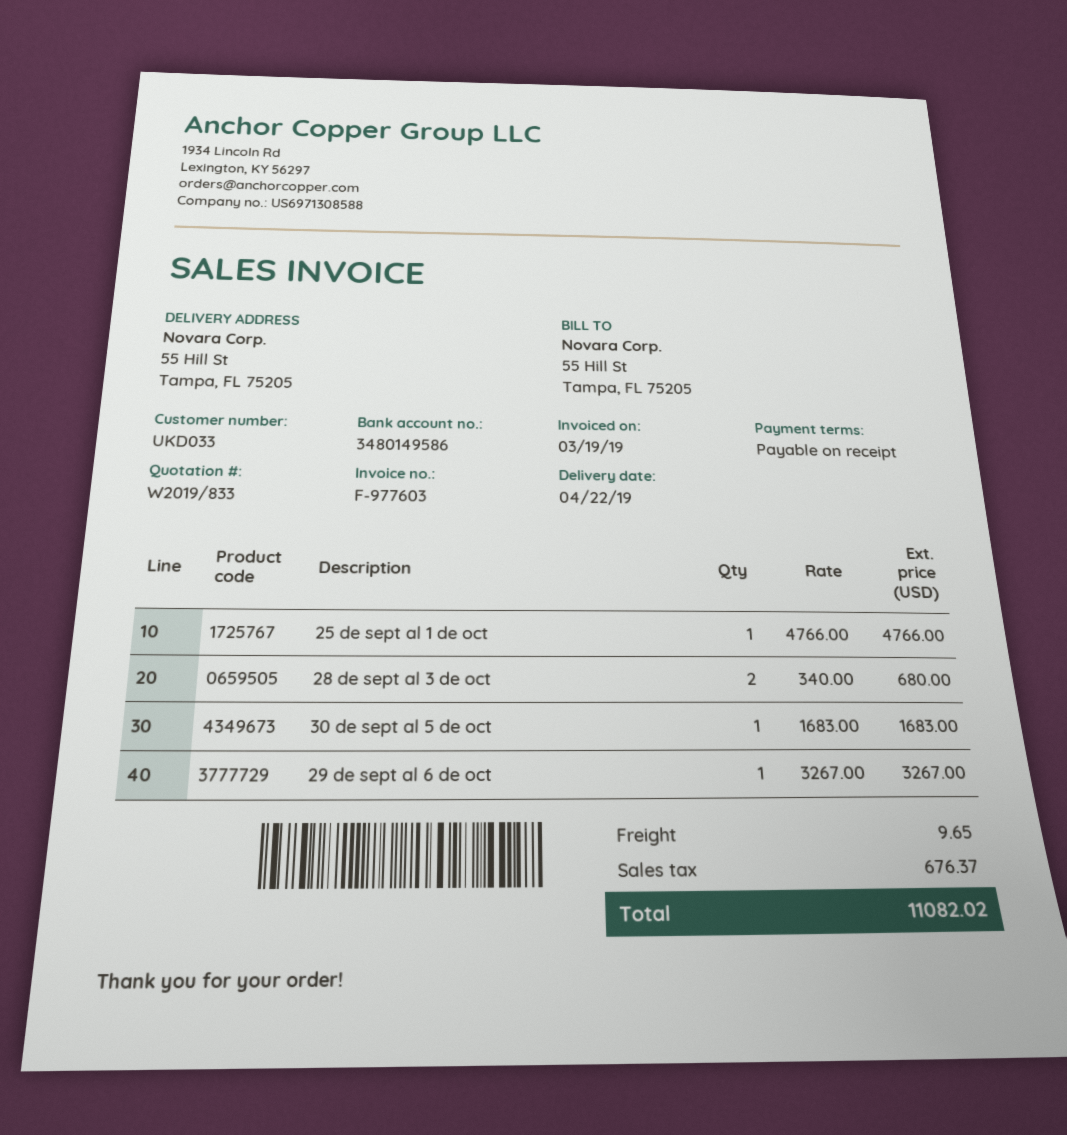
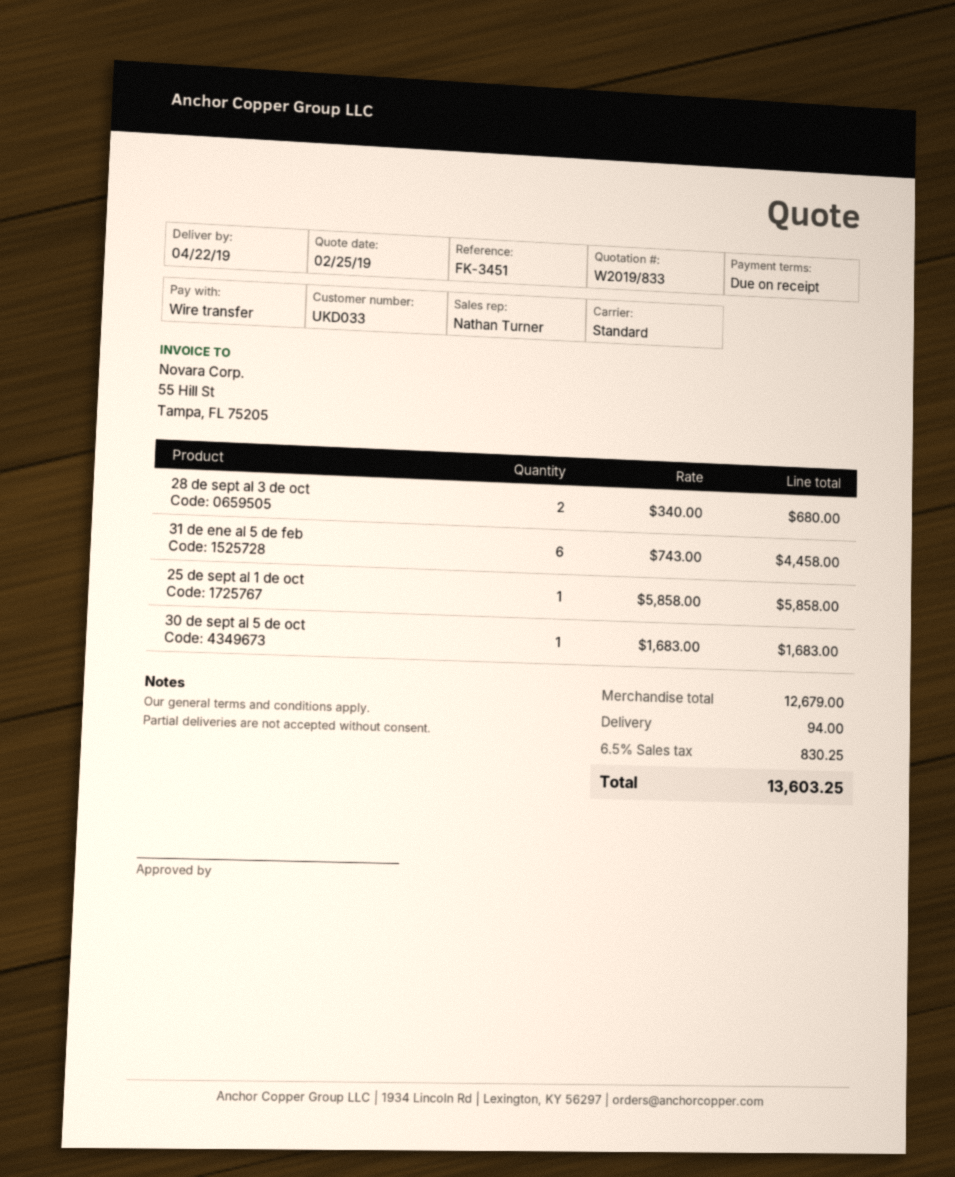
25 de sept al 1 de oct: 1 x 4766.00 = 4766.00 -> 1 x 5858.00 = 5858.00
29 de sept al 6 de oct: 1 x 3267.00 = 3267.00 -> none
31 de ene al 5 de feb: none -> 6 x 743.00 = 4458.00
shipping: 9.65 -> 94.00
tax: 676.37 -> 830.25
total: 11082.02 -> 13603.25

